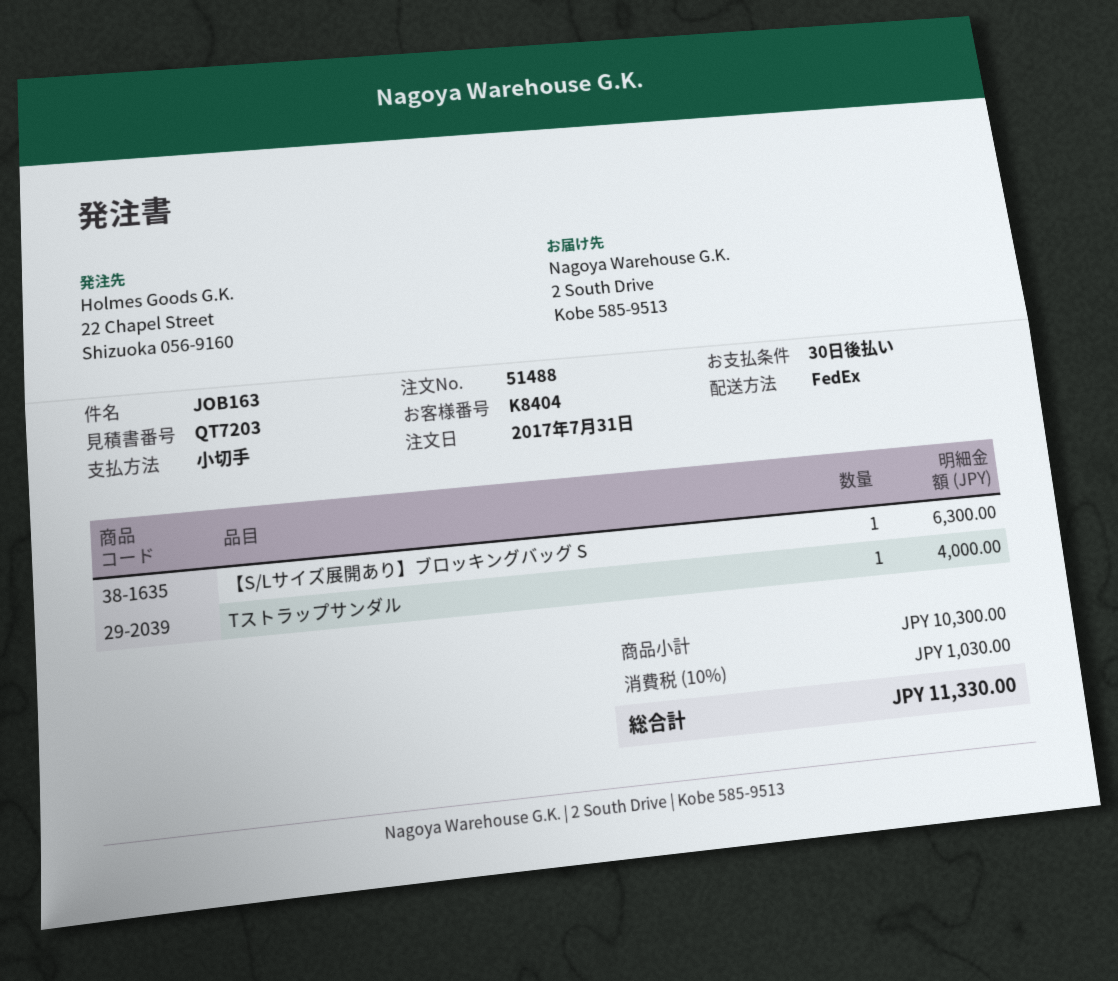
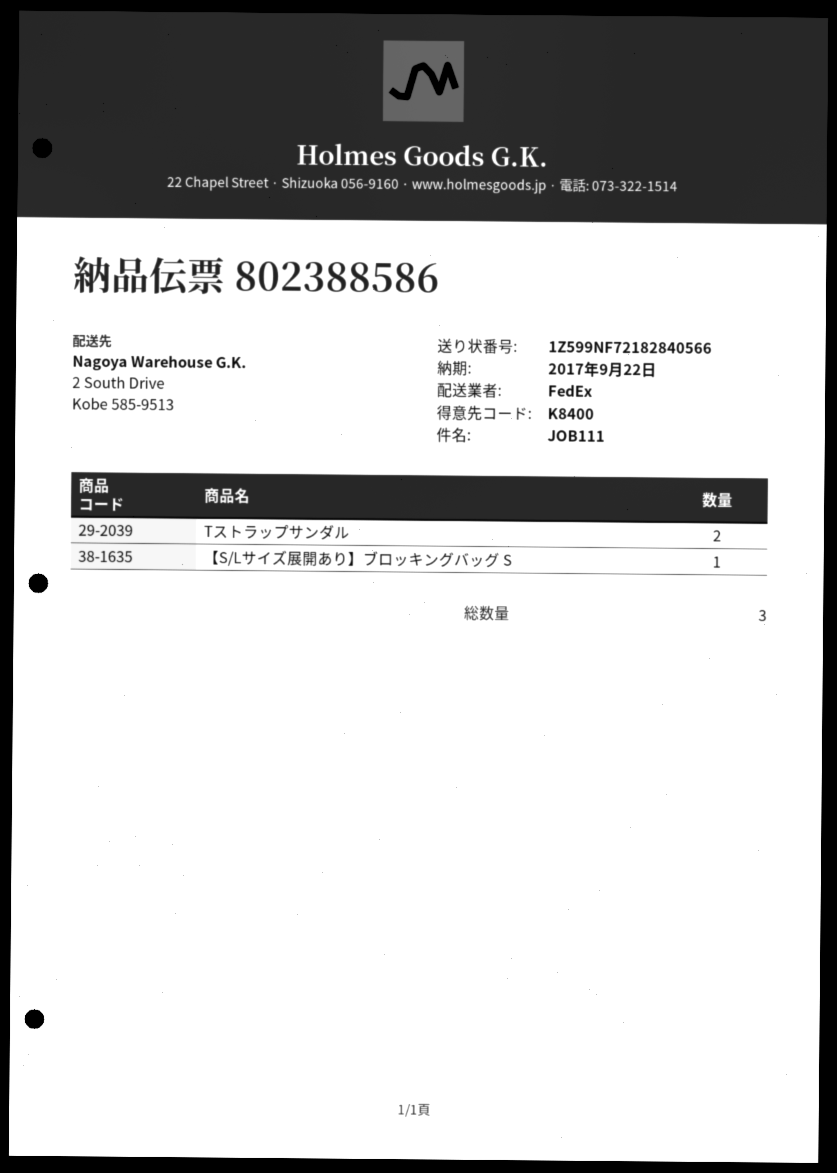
customer number: K8404 -> K8400
reference: JOB163 -> JOB111
Tストラップサンダル: 1 -> 2

